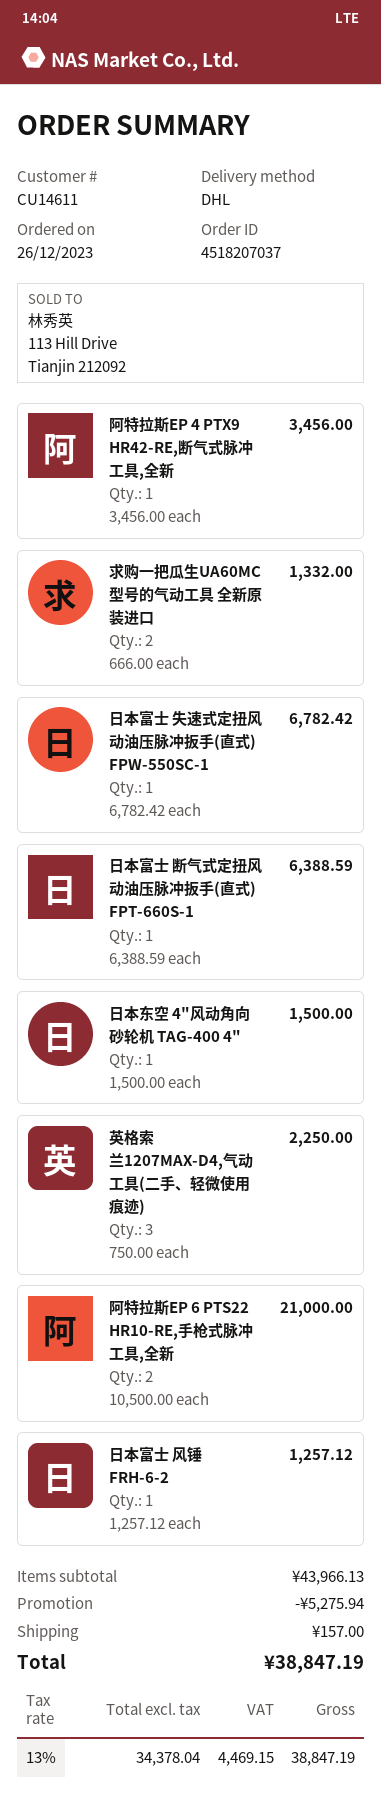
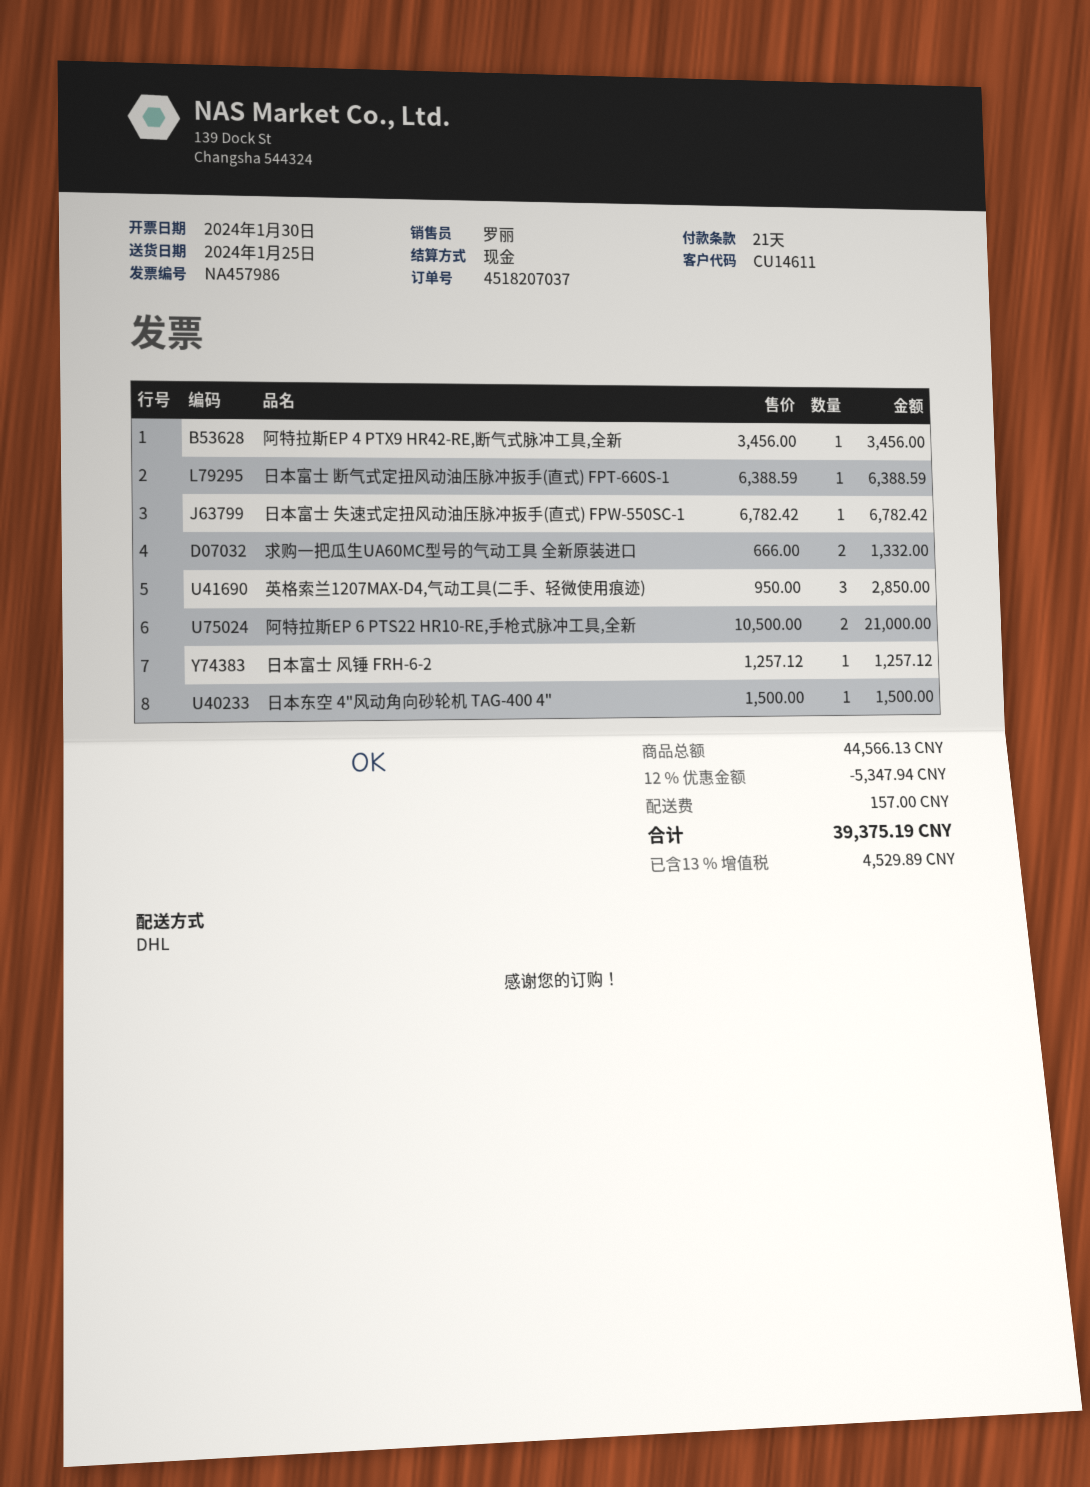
英格索兰1207MAX-D4,气动工具(二手、轻微使用痕迹): 3 x 750.00 = 2250.00 -> 3 x 950.00 = 2850.00
subtotal: 43966.13 -> 44566.13
discount: 5275.94 -> 5347.94
tax: 13% = 4469.15 -> 13% = 4529.89
total: 38847.19 -> 39375.19

